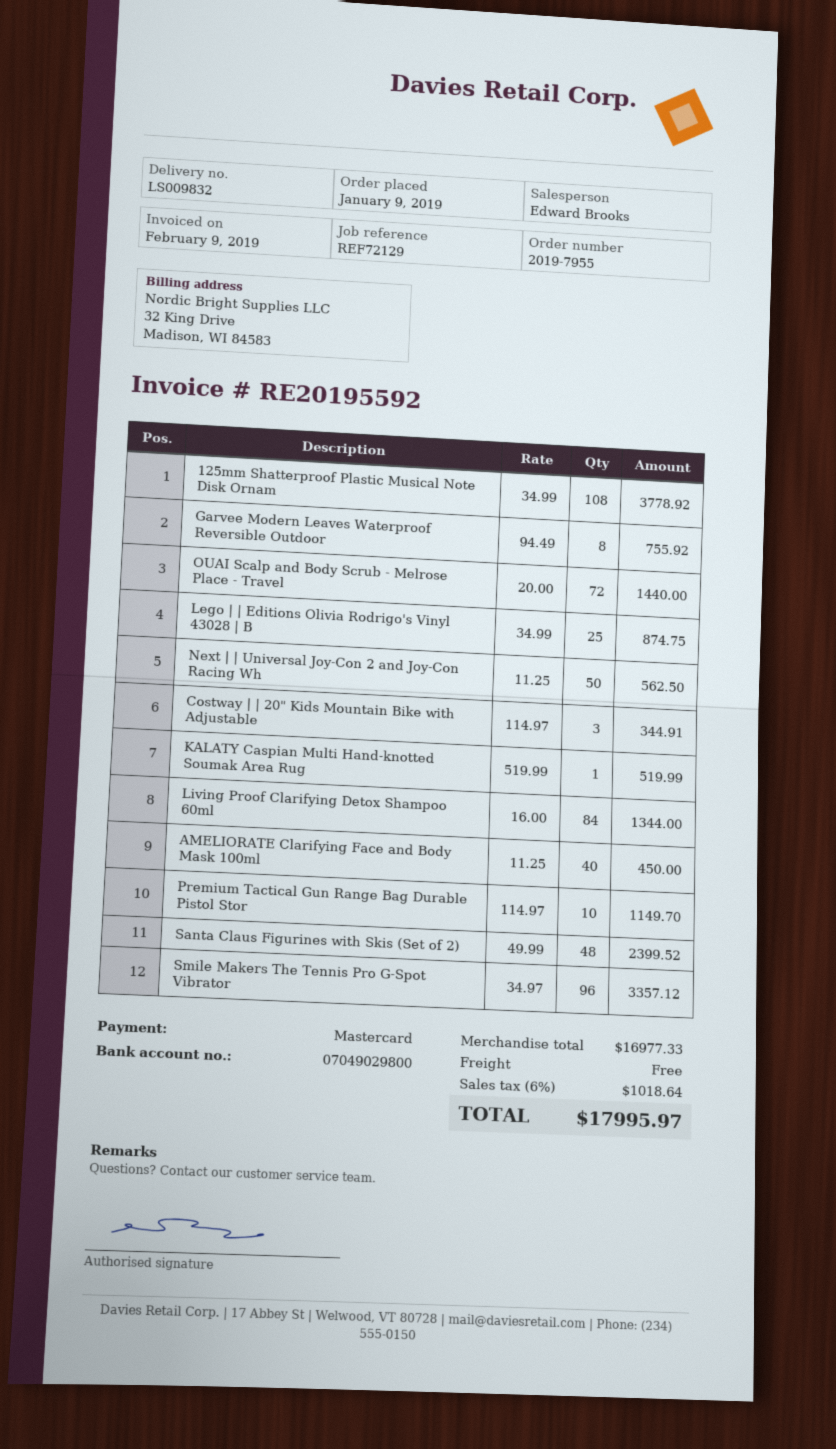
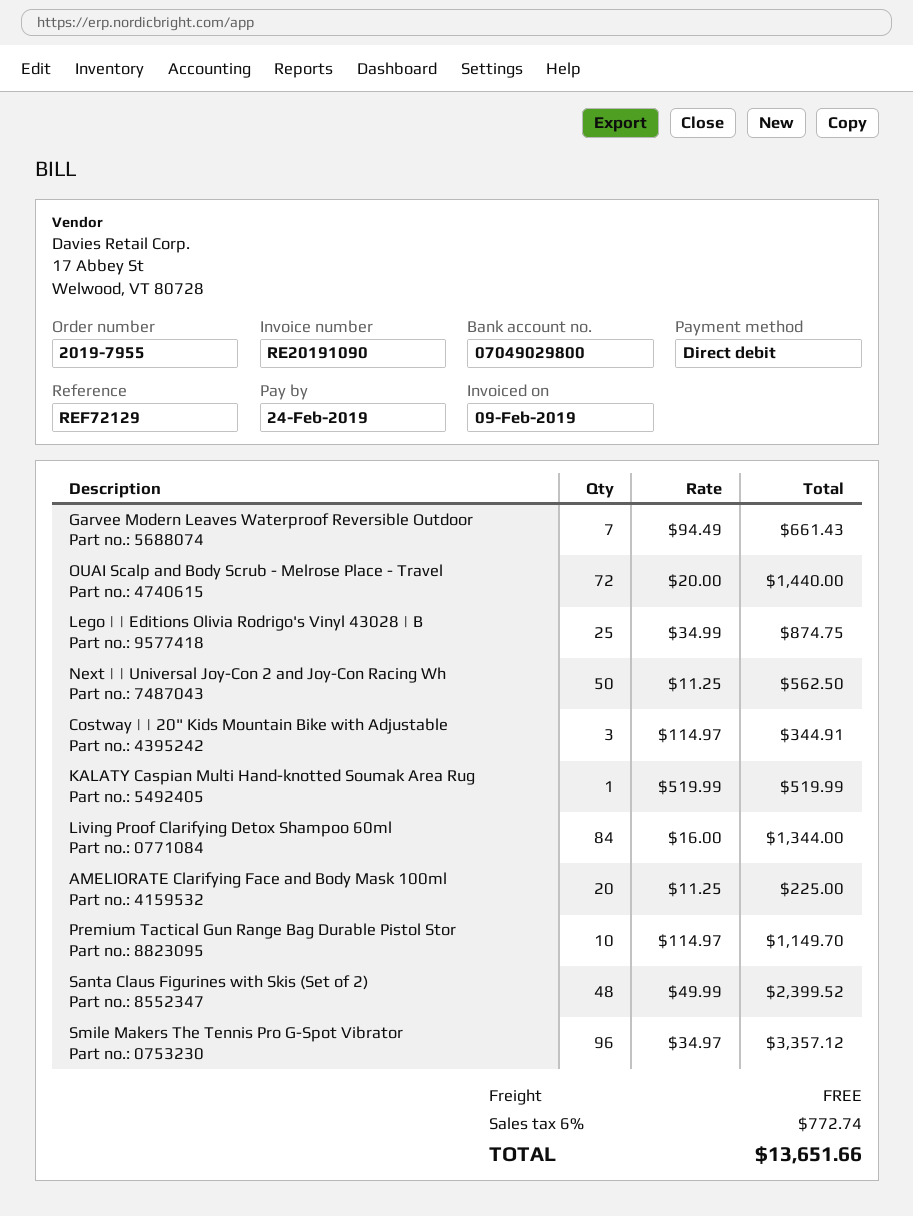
invoice number: RE20195592 -> RE20191090
payment method: Mastercard -> direct debit
125mm Shatterproof Plastic Musical Note Disk Ornam: 108 x 34.99 = 3778.92 -> none
Garvee Modern Leaves Waterproof Reversible Outdoor: 8 x 94.49 = 755.92 -> 7 x 94.49 = 661.43
AMELIORATE Clarifying Face and Body Mask 100ml: 40 x 11.25 = 450.00 -> 20 x 11.25 = 225.00
tax: 6% = 1018.64 -> 6% = 772.74
total: 17995.97 -> 13651.66

